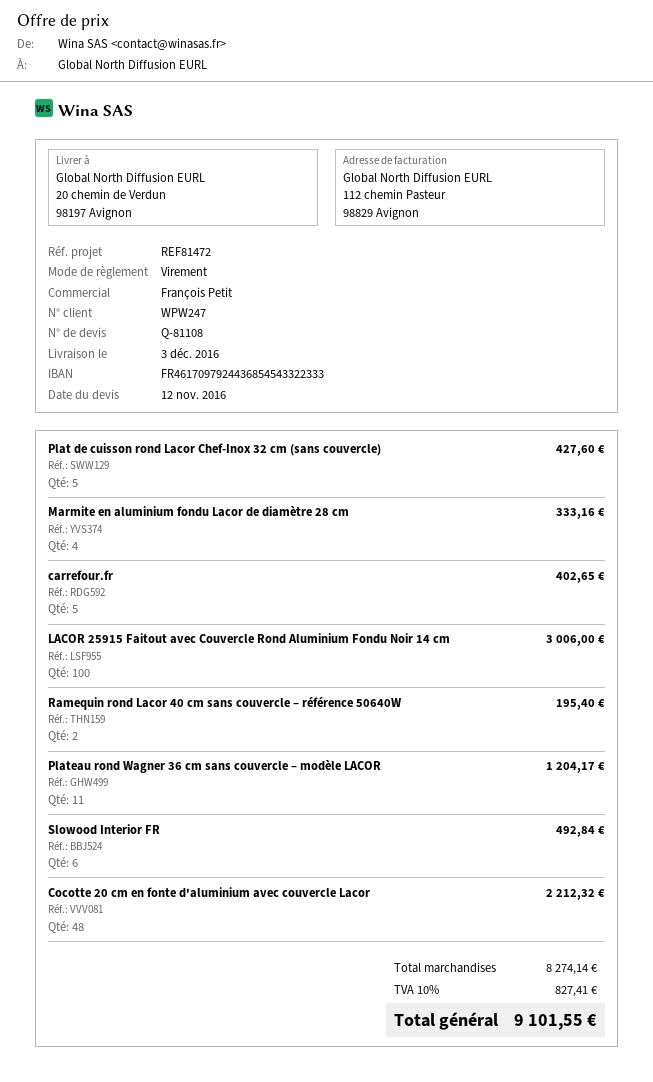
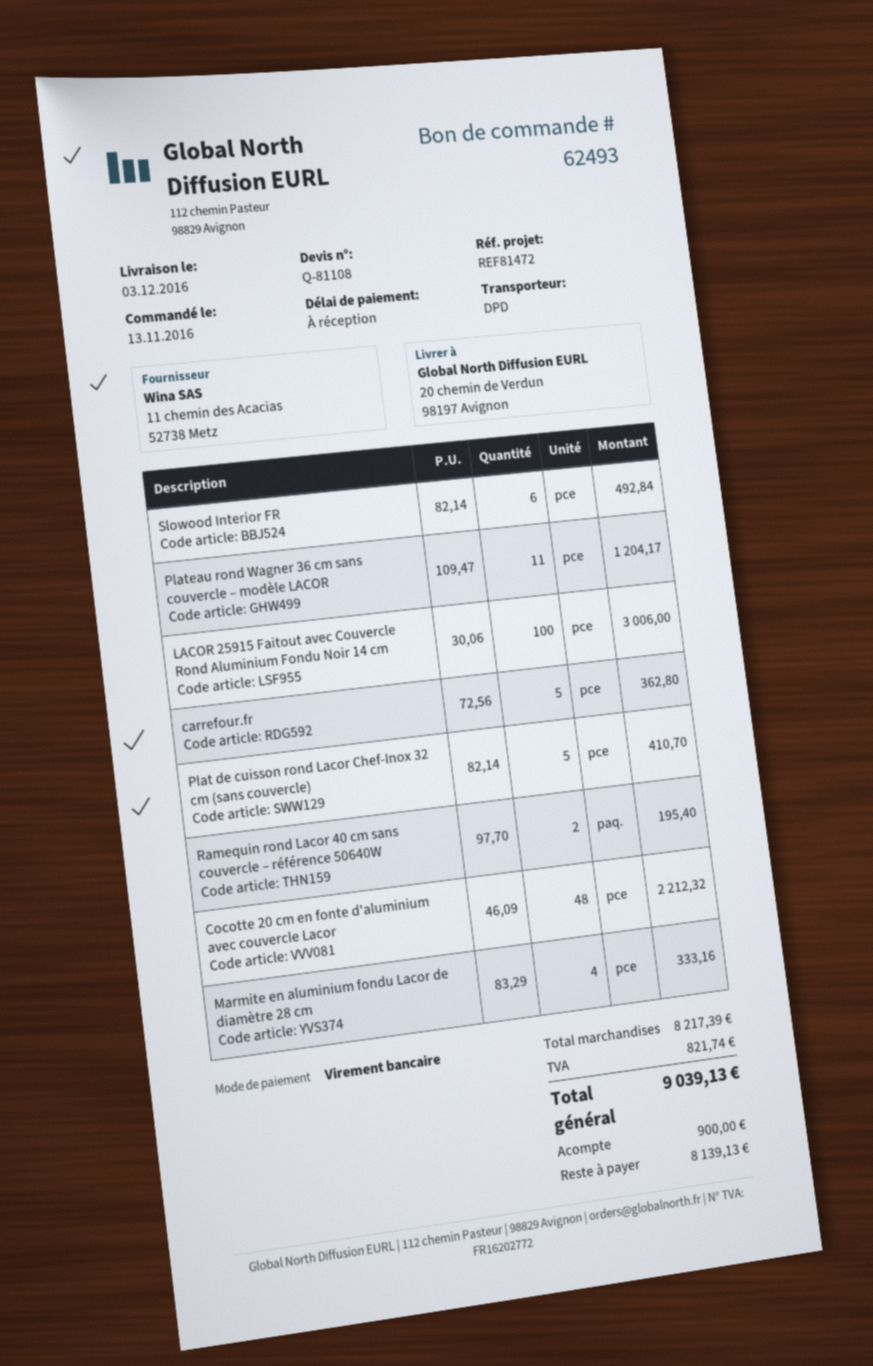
Plat de cuisson rond Lacor Chef‑Inox 32 cm (sans couvercle): 5 for 427.60 -> 5 for 410.70
carrefour.fr: 5 for 402.65 -> 5 for 362.80
subtotal: 8274.14 -> 8217.39
tax: 827.41 -> 821.74
total: 9101.55 -> 9039.13

